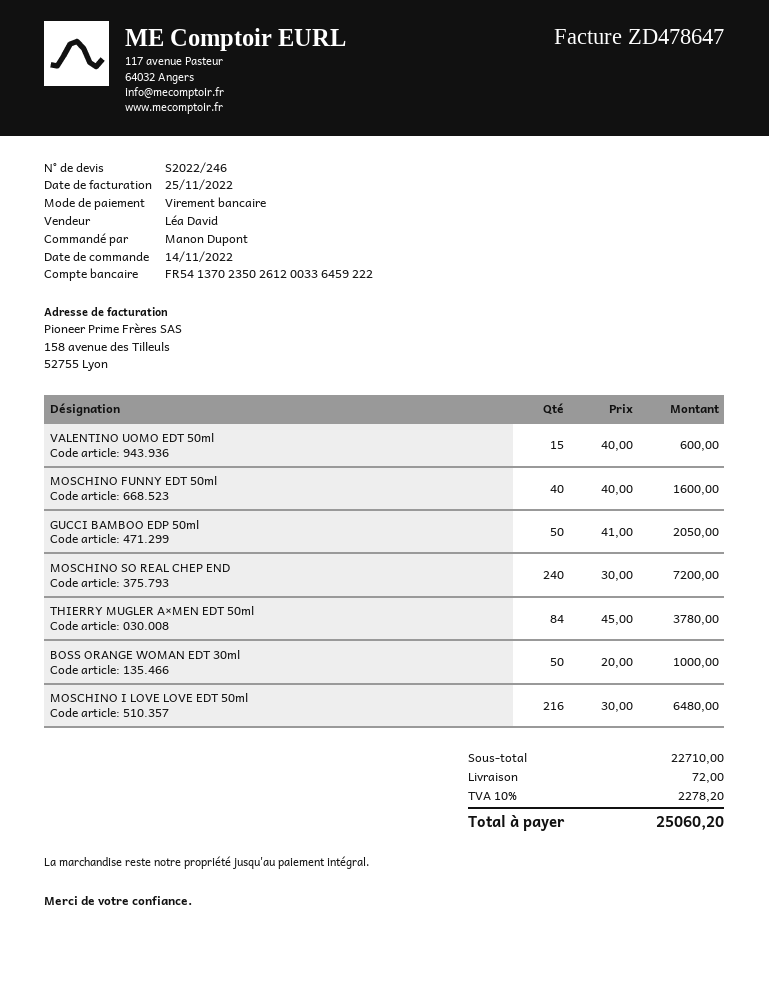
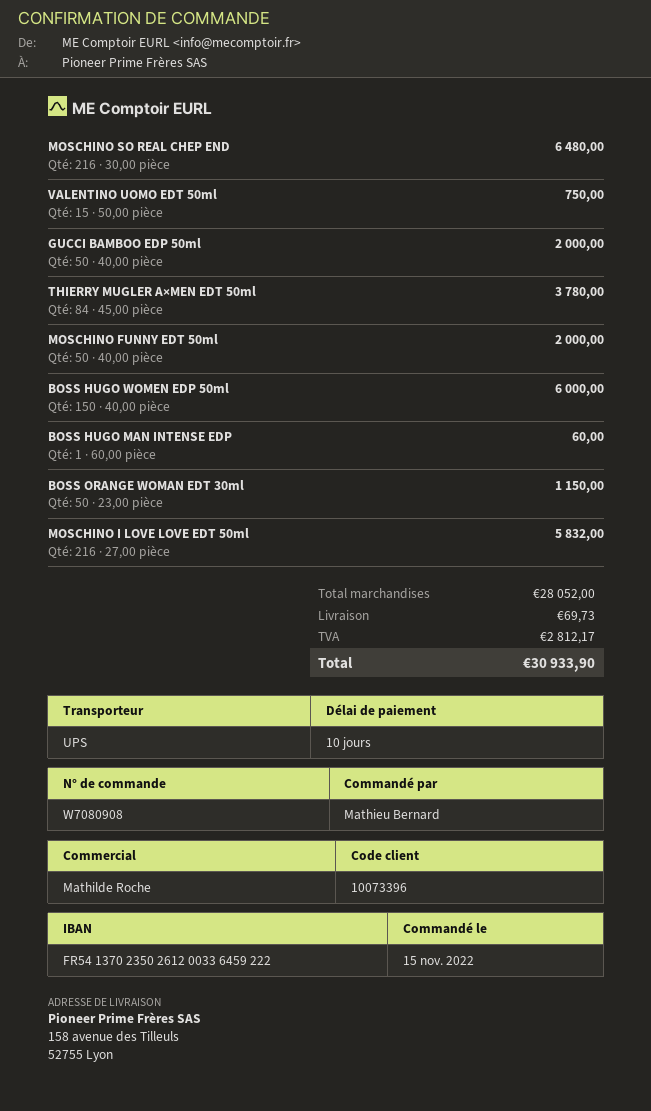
order date: 2022-11-14 -> 2022-11-15
ordered by: Manon Dupont -> Mathieu Bernard
sales rep: Léa David -> Mathilde Roche
VALENTINO UOMO EDT 50ml: 15 x 40.00 = 600.00 -> 15 x 50.00 = 750.00
MOSCHINO FUNNY EDT 50ml: 40 x 40.00 = 1600.00 -> 50 x 40.00 = 2000.00
GUCCI BAMBOO EDP 50ml: 50 x 41.00 = 2050.00 -> 50 x 40.00 = 2000.00
MOSCHINO SO REAL CHEP END: 240 x 30.00 = 7200.00 -> 216 x 30.00 = 6480.00
BOSS ORANGE WOMAN EDT 30ml: 50 x 20.00 = 1000.00 -> 50 x 23.00 = 1150.00
MOSCHINO I LOVE LOVE EDT 50ml: 216 x 30.00 = 6480.00 -> 216 x 27.00 = 5832.00
BOSS HUGO WOMEN EDP 50ml: none -> 150 x 40.00 = 6000.00
BOSS HUGO MAN INTENSE EDP: none -> 1 x 60.00 = 60.00
subtotal: 22710.00 -> 28052.00
shipping: 72.00 -> 69.73
tax: 2278.20 -> 2812.17
total: 25060.20 -> 30933.90

